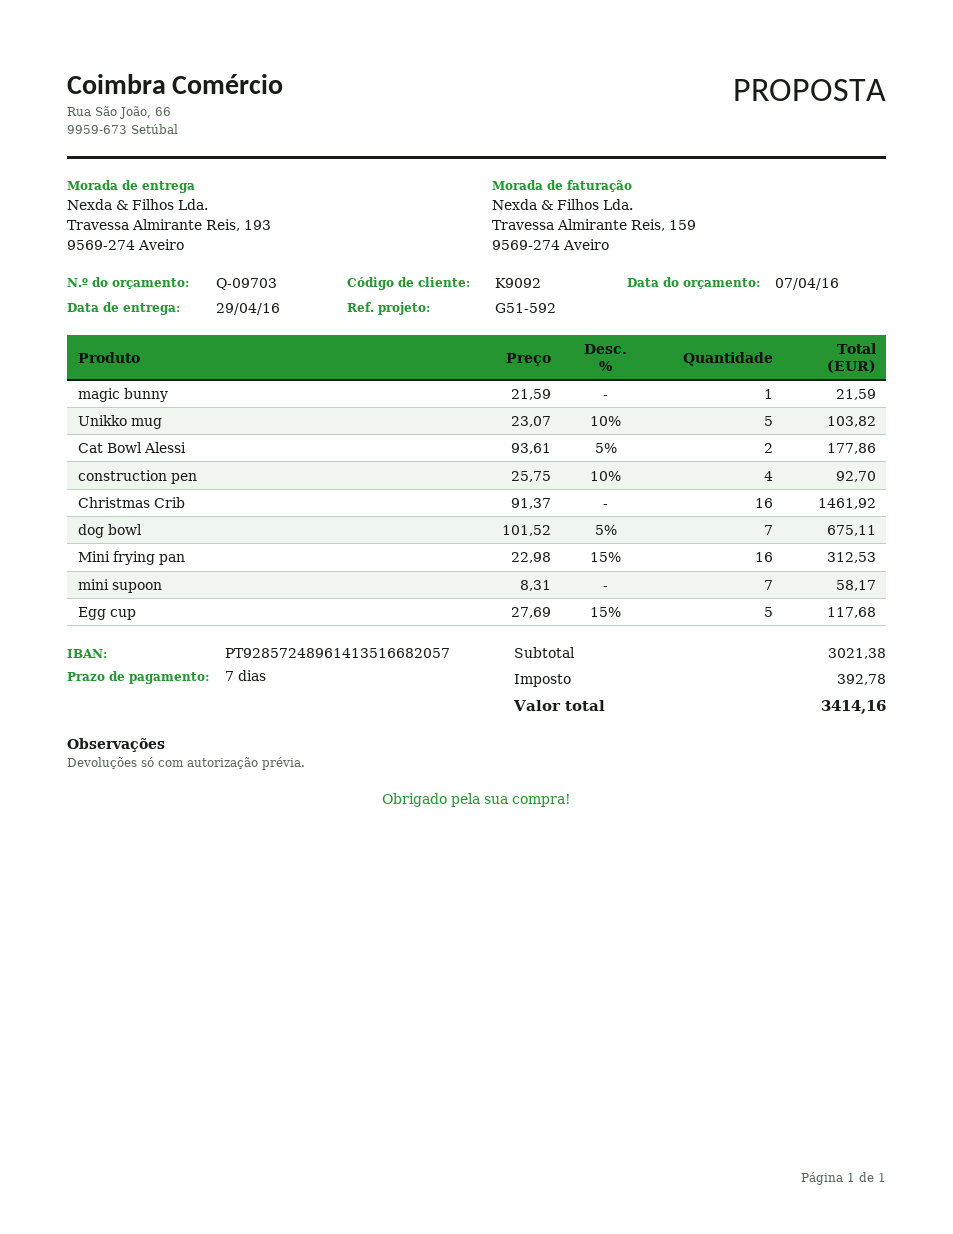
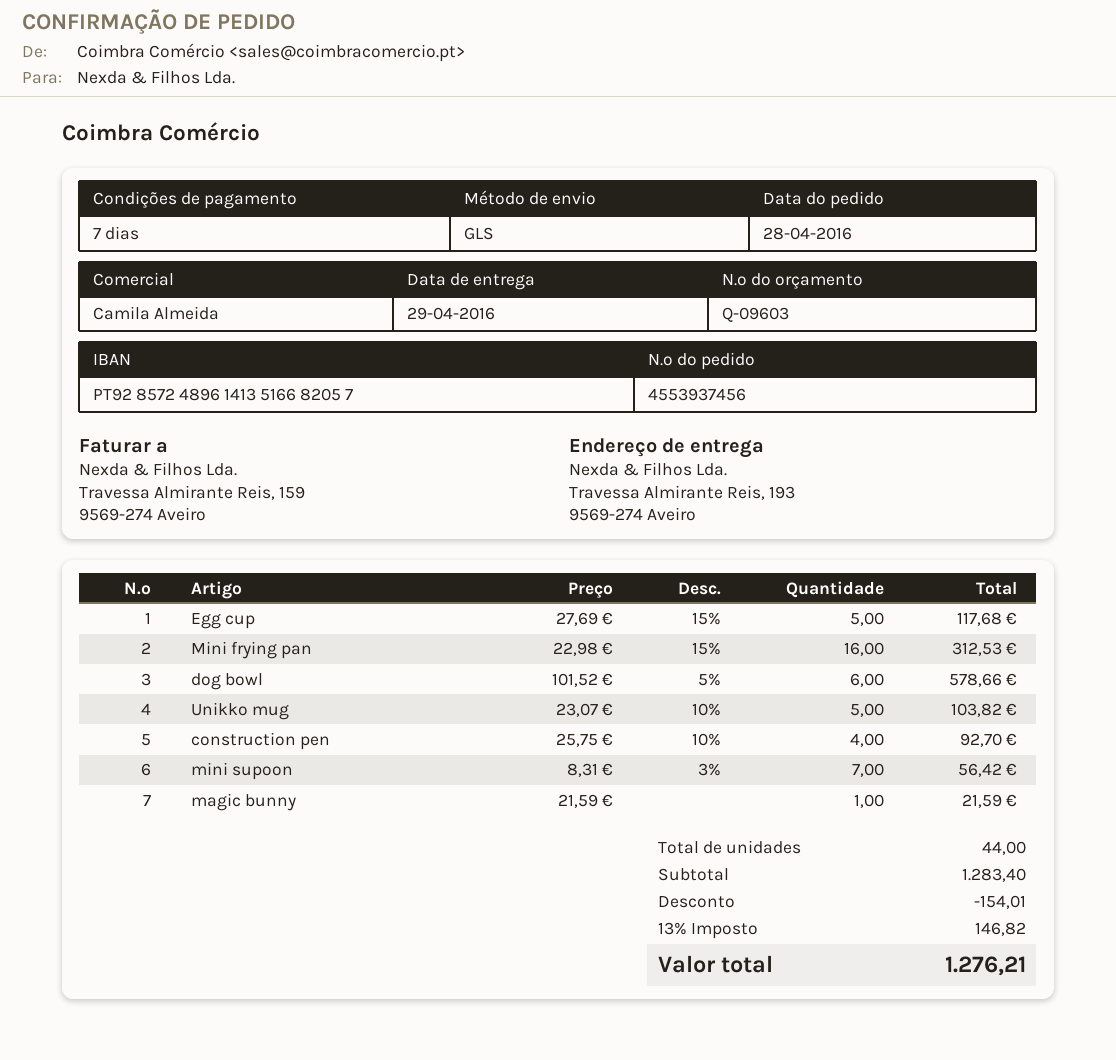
quote number: Q-09703 -> Q-09603
Cat Bowl Alessi: 2 x 93.61 - 5% = 177.86 -> none
Christmas Crib: 16 x 91.37 = 1461.92 -> none
dog bowl: 7 x 101.52 - 5% = 675.11 -> 6 x 101.52 - 5% = 578.66
mini supoon: 7 x 8.31 = 58.17 -> 7 x 8.31 - 3% = 56.42
subtotal: 3021.38 -> 1283.40
discount: none -> 154.01
tax: 392.78 -> 146.82
total: 3414.16 -> 1276.21

